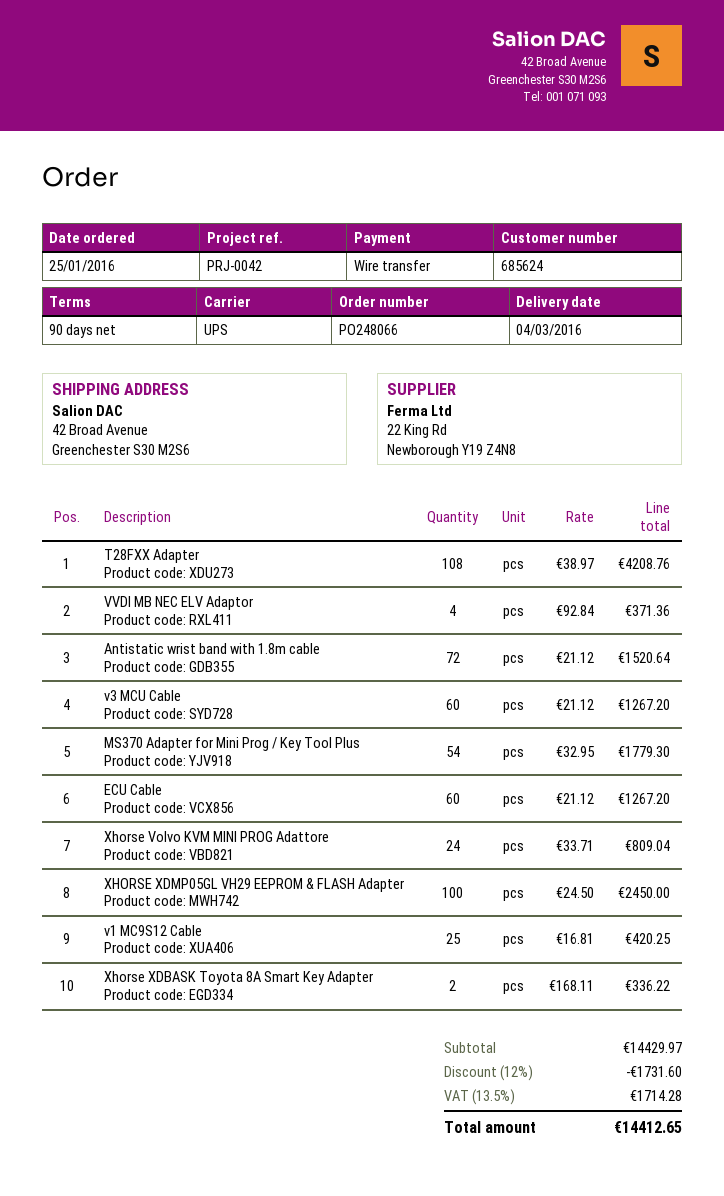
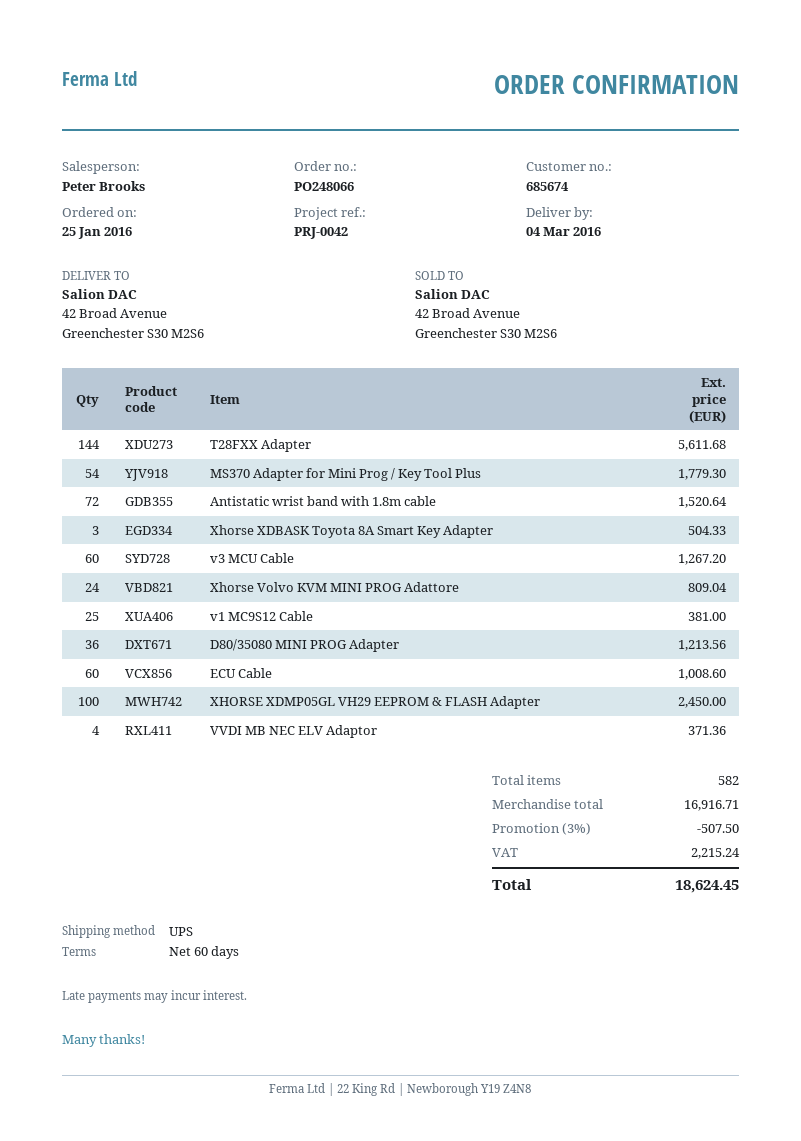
payment terms: 90 days -> 60 days
customer number: 685624 -> 685674
T28FXX Adapter: 108 for 4208.76 -> 144 for 5611.68
ECU Cable: 60 for 1267.20 -> 60 for 1008.60
v1 MC9S12 Cable: 25 for 420.25 -> 25 for 381.00
Xhorse XDBASK Toyota 8A Smart Key Adapter: 2 for 336.22 -> 3 for 504.33
D80/35080 MINI PROG Adapter: none -> 36 for 1213.56
subtotal: 14429.97 -> 16916.71
discount: 12% = 1731.60 -> 3% = 507.50
tax: 1714.28 -> 2215.24
total: 14412.65 -> 18624.45

